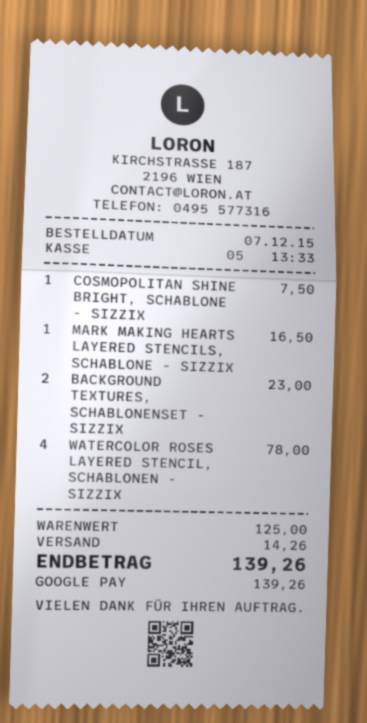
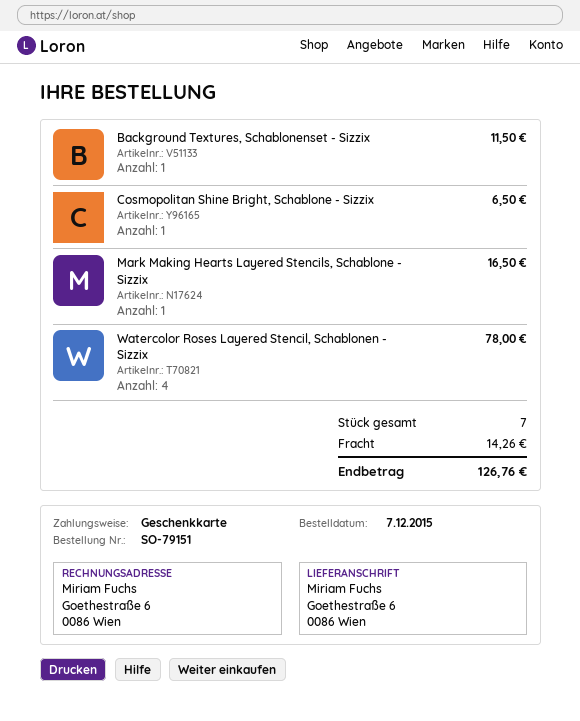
payment method: Google Pay -> gift card
COSMOPOLITAN SHINE BRIGHT, SCHABLONE - SIZZIX: 1 for 7.50 -> 1 for 6.50
BACKGROUND TEXTURES, SCHABLONENSET - SIZZIX: 2 for 23.00 -> 1 for 11.50
total: 139.26 -> 126.76

